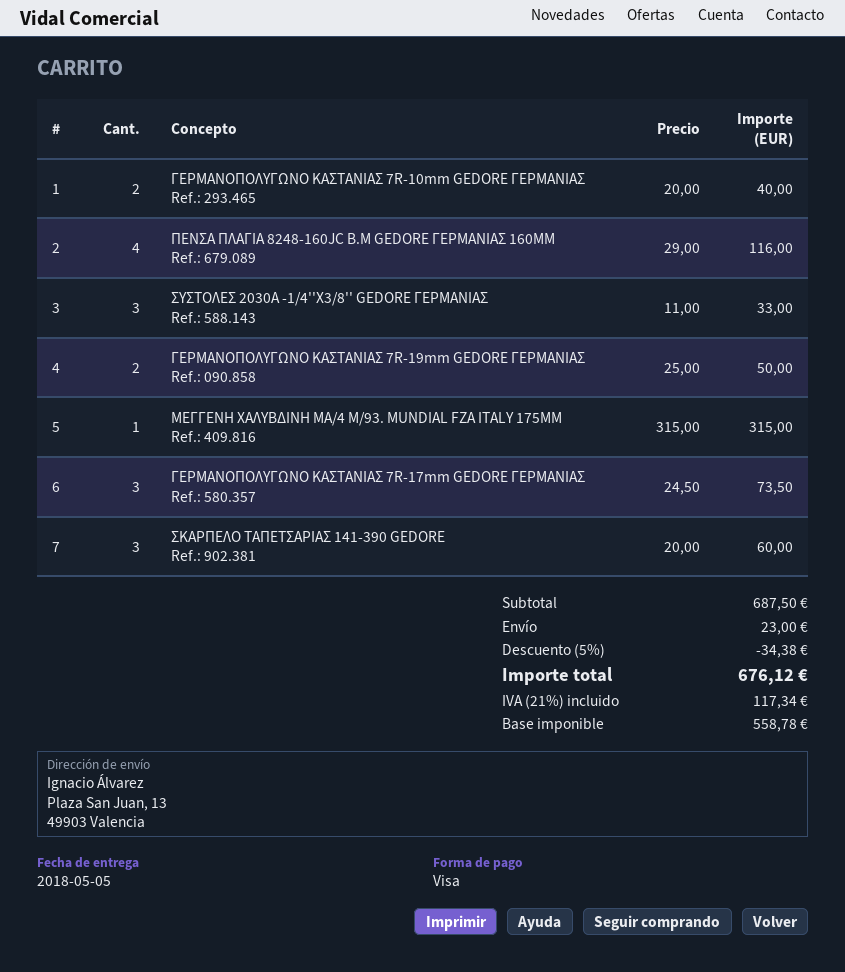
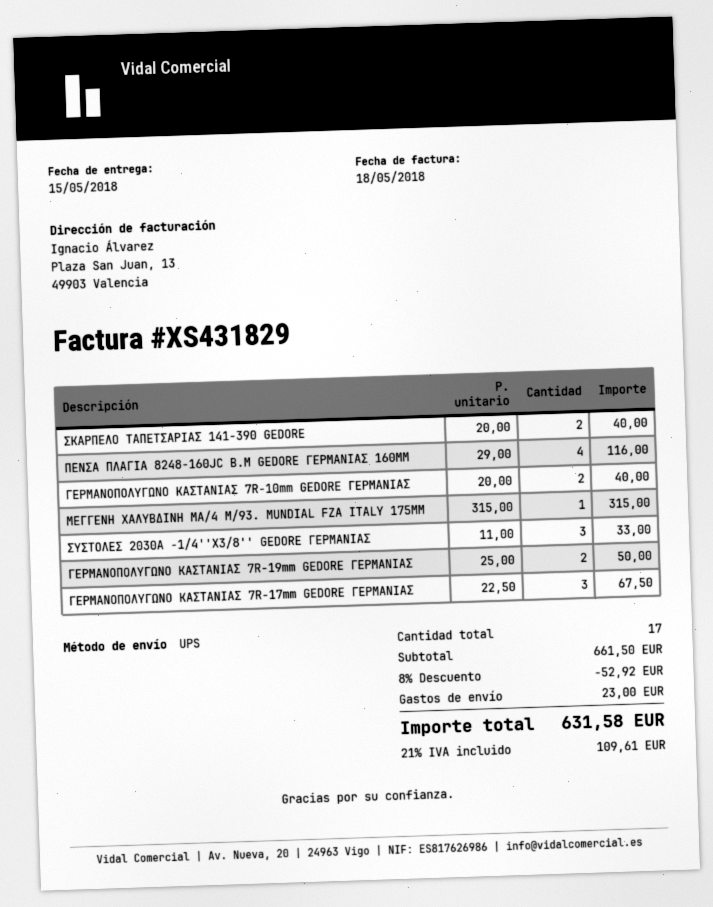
delivery date: 2018-05-05 -> 2018-05-15
ΓΕΡΜΑΝOΠΟΛΥΓΩΝΟ ΚΑΣΤΑΝΙΑΣ 7R-17mm GEDORE ΓΕΡΜΑΝΙΑΣ: 3 x 24.50 = 73.50 -> 3 x 22.50 = 67.50
ΣΚΑΡΠΕΛΟ ΤΑΠΕΤΣΑΡΙΑΣ 141-390 GEDORE: 3 x 20.00 = 60.00 -> 2 x 20.00 = 40.00
subtotal: 687.50 -> 661.50
discount: 5% = 34.38 -> 8% = 52.92
tax: 21% = 117.34 -> 21% = 109.61
total: 676.12 -> 631.58

